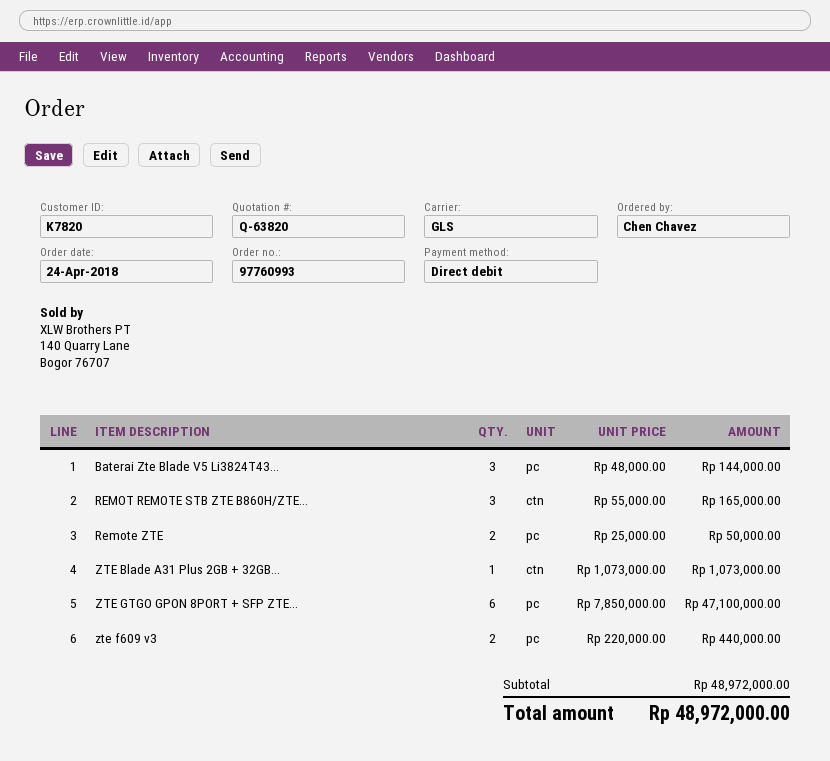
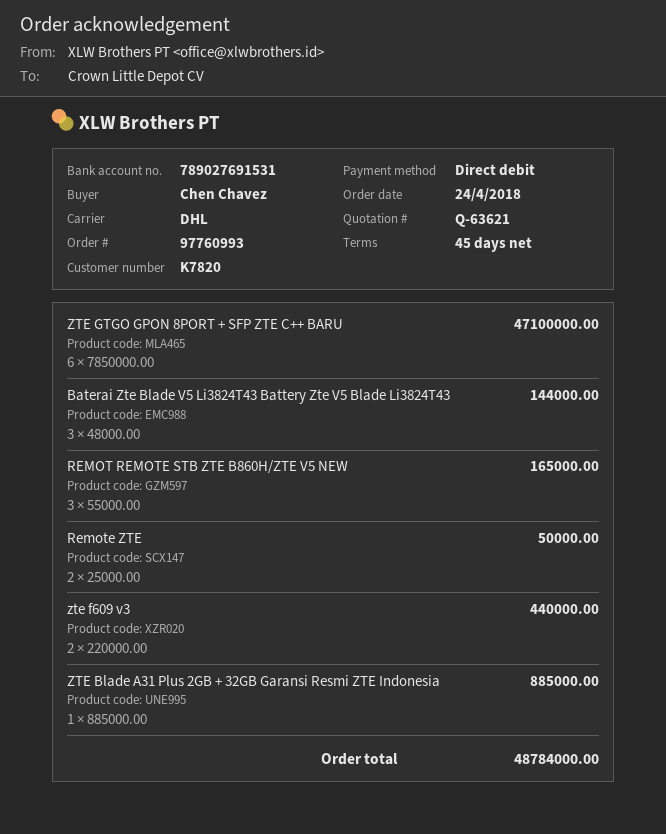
quote number: Q-63820 -> Q-63621
shipping method: GLS -> DHL
ZTE Blade A31 Plus 2GB + 32GB...: 1 x 1073000.00 = 1073000.00 -> 1 x 885000.00 = 885000.00
total: 48972000.00 -> 48784000.00

